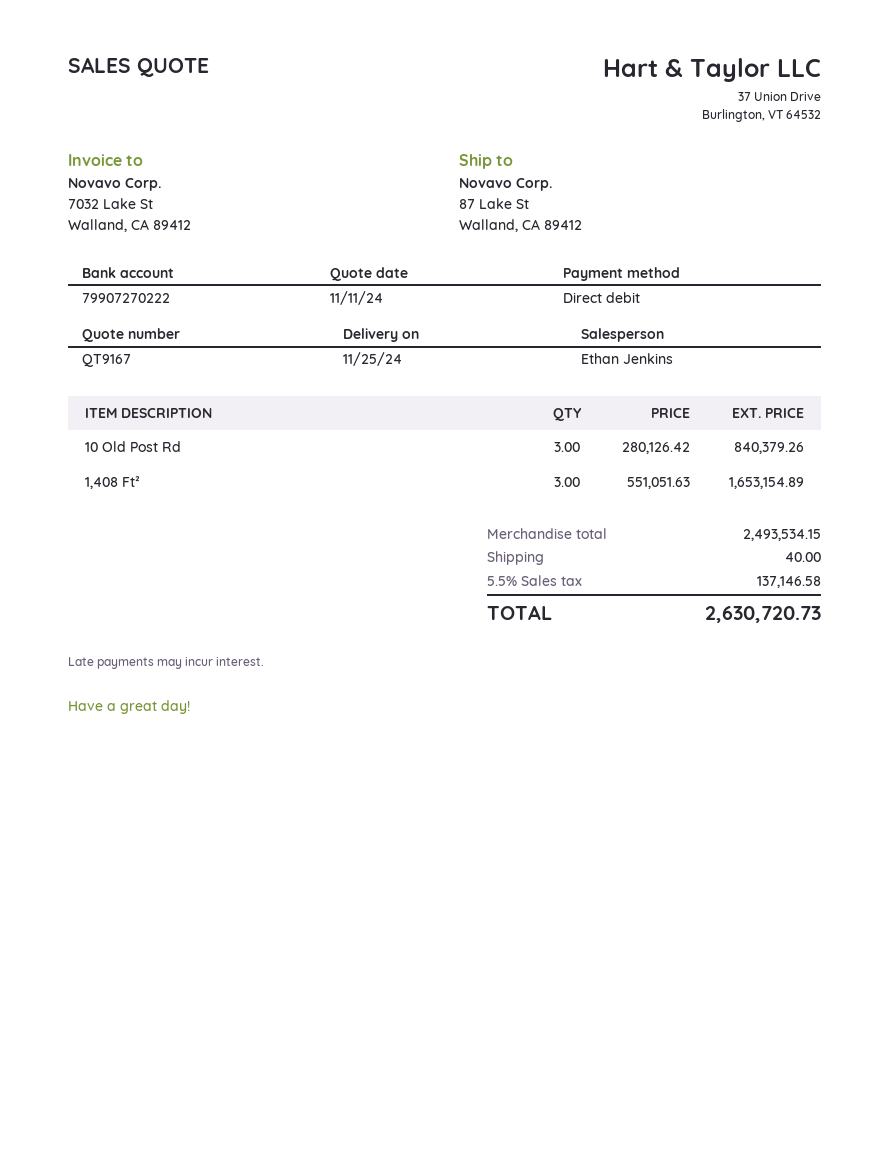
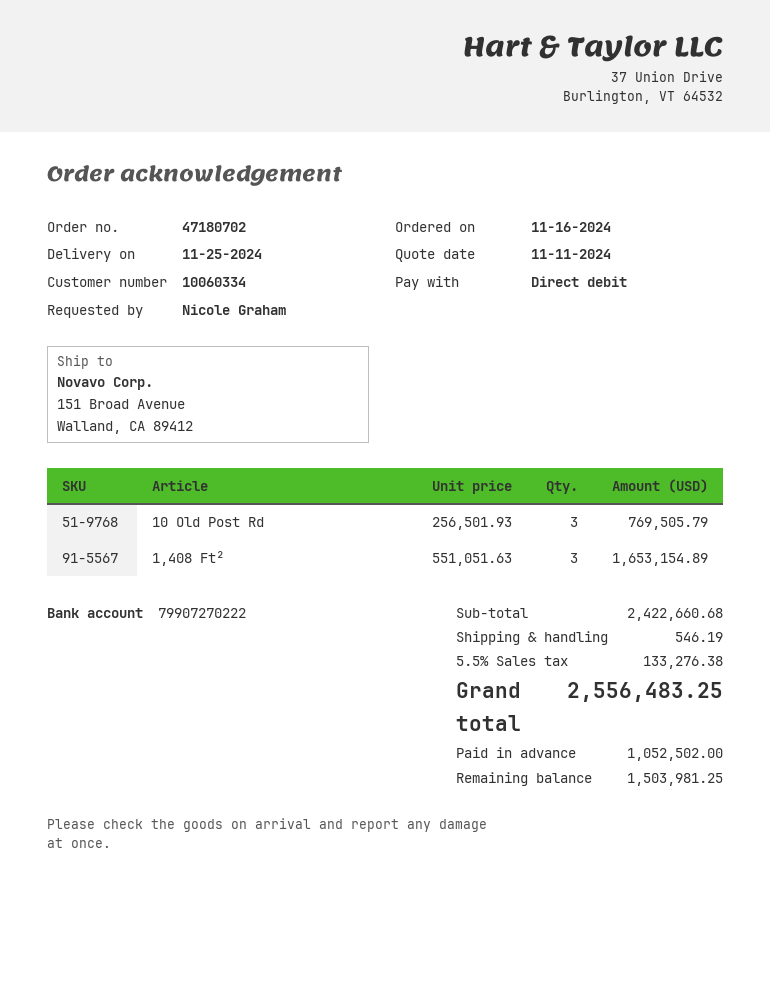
ship to: 87 Lake St, Walland, CA 89412 -> 151 Broad Avenue, Walland, CA 89412
10 Old Post Rd: 3 x 280126.42 = 840379.26 -> 3 x 256501.93 = 769505.79
subtotal: 2493534.15 -> 2422660.68
shipping: 40.00 -> 546.19
tax: 5.5% = 137146.58 -> 5.5% = 133276.38
total: 2630720.73 -> 2556483.25

